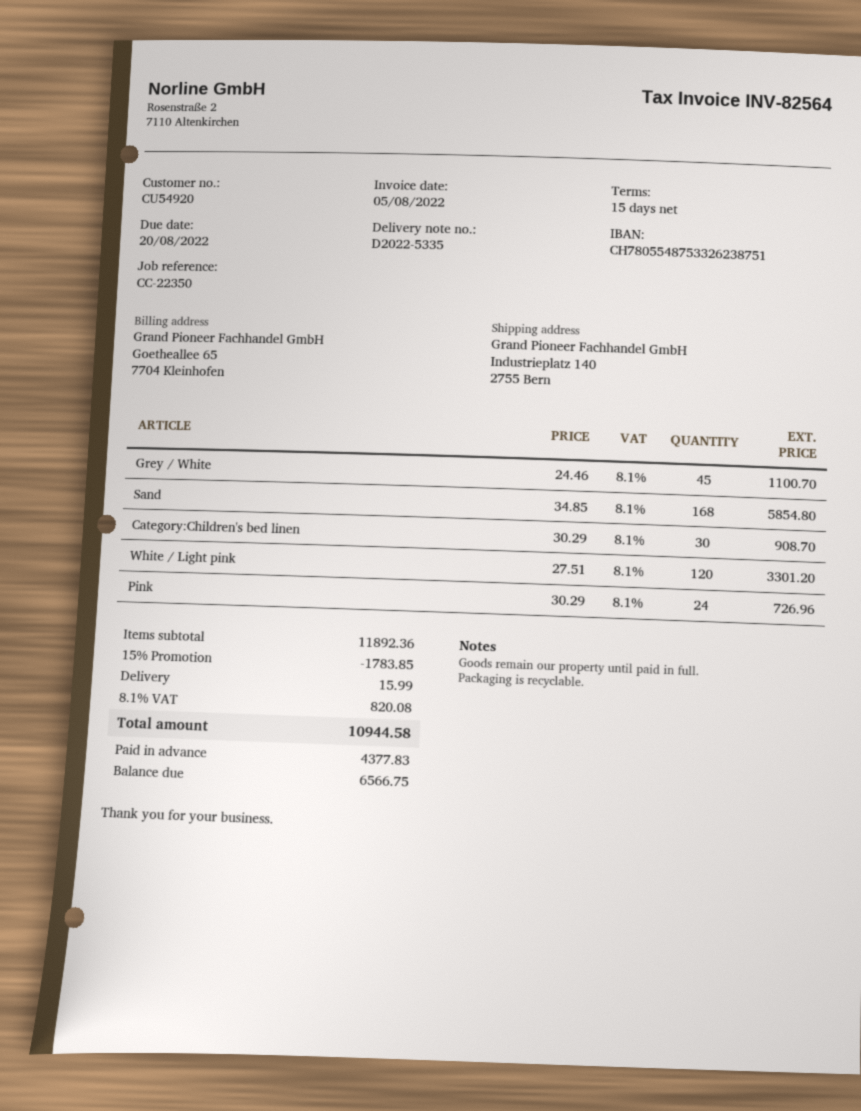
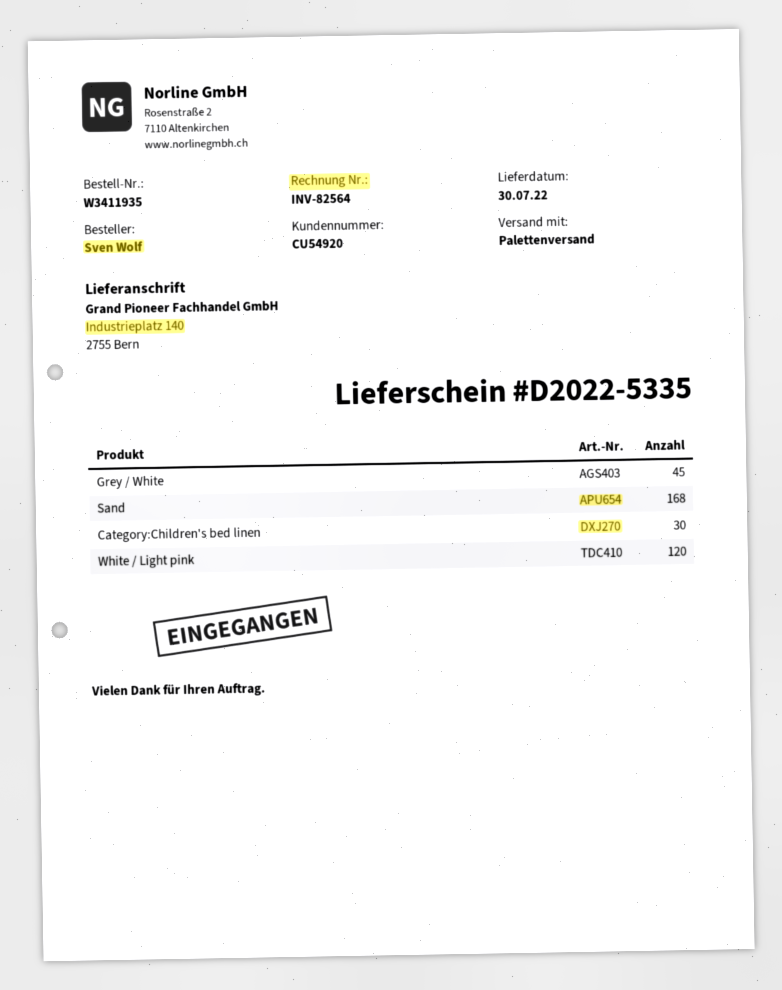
Pink: 24 -> none

